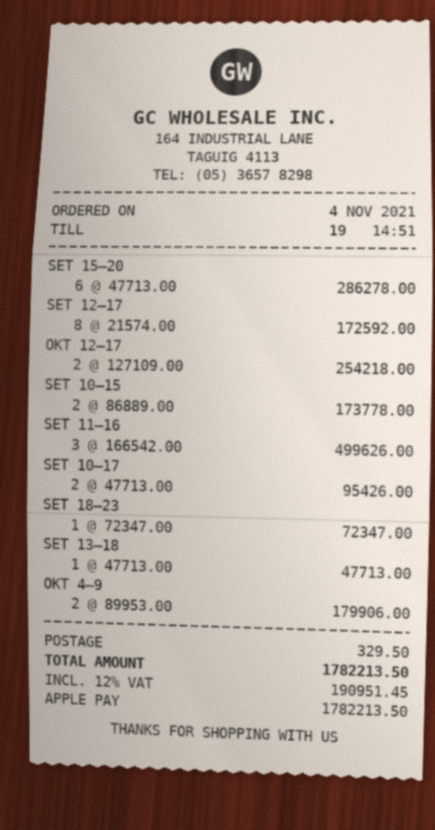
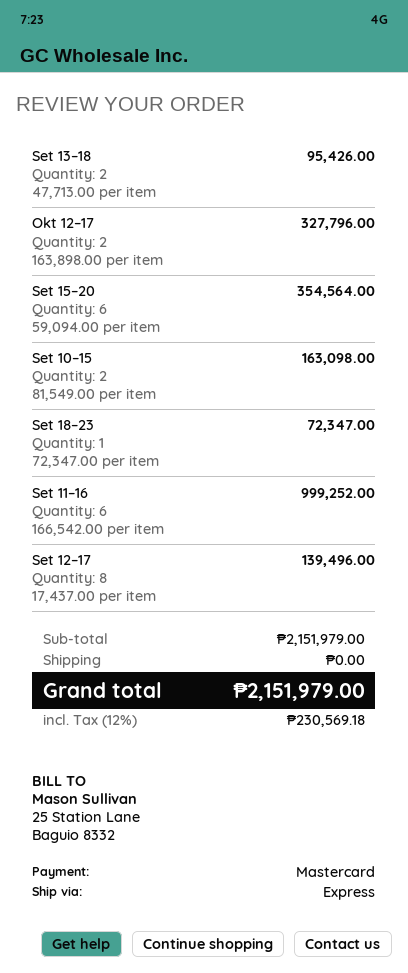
payment method: Apple Pay -> Mastercard
SET 15–20: 6 x 47713.00 = 286278.00 -> 6 x 59094.00 = 354564.00
SET 12–17: 8 x 21574.00 = 172592.00 -> 8 x 17437.00 = 139496.00
OKT 12–17: 2 x 127109.00 = 254218.00 -> 2 x 163898.00 = 327796.00
SET 10–15: 2 x 86889.00 = 173778.00 -> 2 x 81549.00 = 163098.00
SET 11–16: 3 x 166542.00 = 499626.00 -> 6 x 166542.00 = 999252.00
SET 10–17: 2 x 47713.00 = 95426.00 -> none
SET 13–18: 1 x 47713.00 = 47713.00 -> 2 x 47713.00 = 95426.00
OKT 4–9: 2 x 89953.00 = 179906.00 -> none
shipping: 329.50 -> 0.00
tax: 12% = 190951.45 -> 12% = 230569.18
total: 1782213.50 -> 2151979.00

